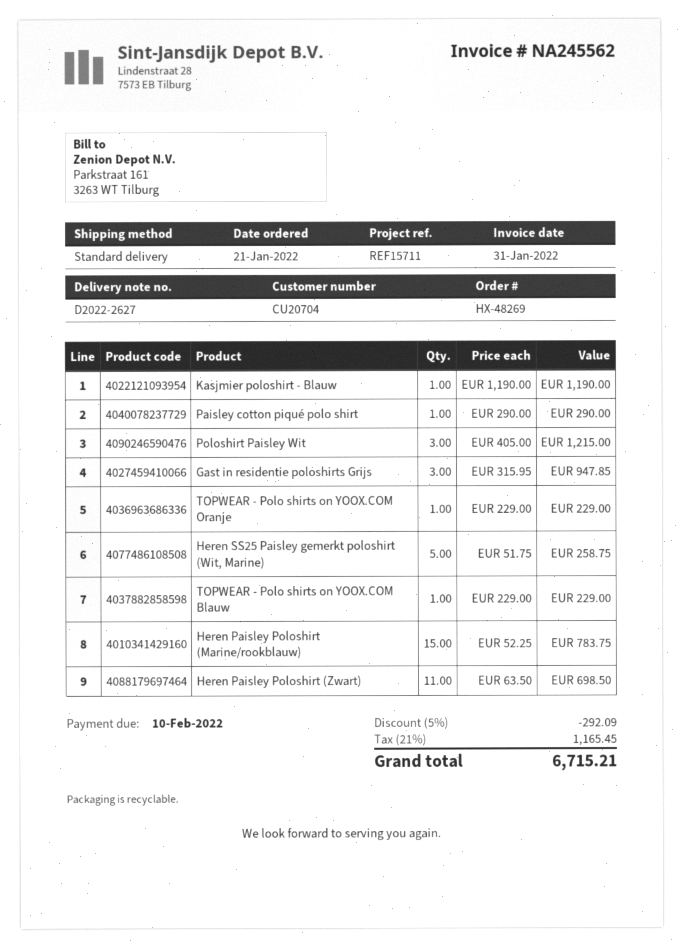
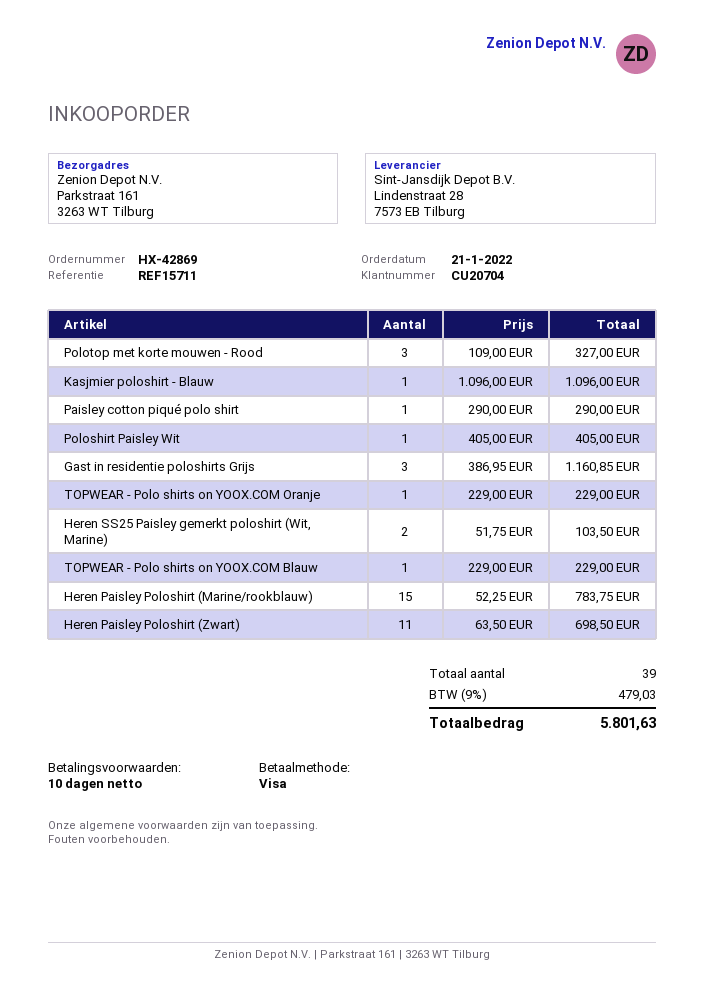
order number: HX-48269 -> HX-42869
Kasjmier poloshirt - Blauw: 1 x 1190.00 = 1190.00 -> 1 x 1096.00 = 1096.00
Poloshirt Paisley Wit: 3 x 405.00 = 1215.00 -> 1 x 405.00 = 405.00
Gast in residentie poloshirts Grijs: 3 x 315.95 = 947.85 -> 3 x 386.95 = 1160.85
Heren SS25 Paisley gemerkt poloshirt (Wit, Marine): 5 x 51.75 = 258.75 -> 2 x 51.75 = 103.50
Polotop met korte mouwen - Rood: none -> 3 x 109.00 = 327.00
discount: 5% = 292.09 -> none
tax: 21% = 1165.45 -> 9% = 479.03
total: 6715.21 -> 5801.63

